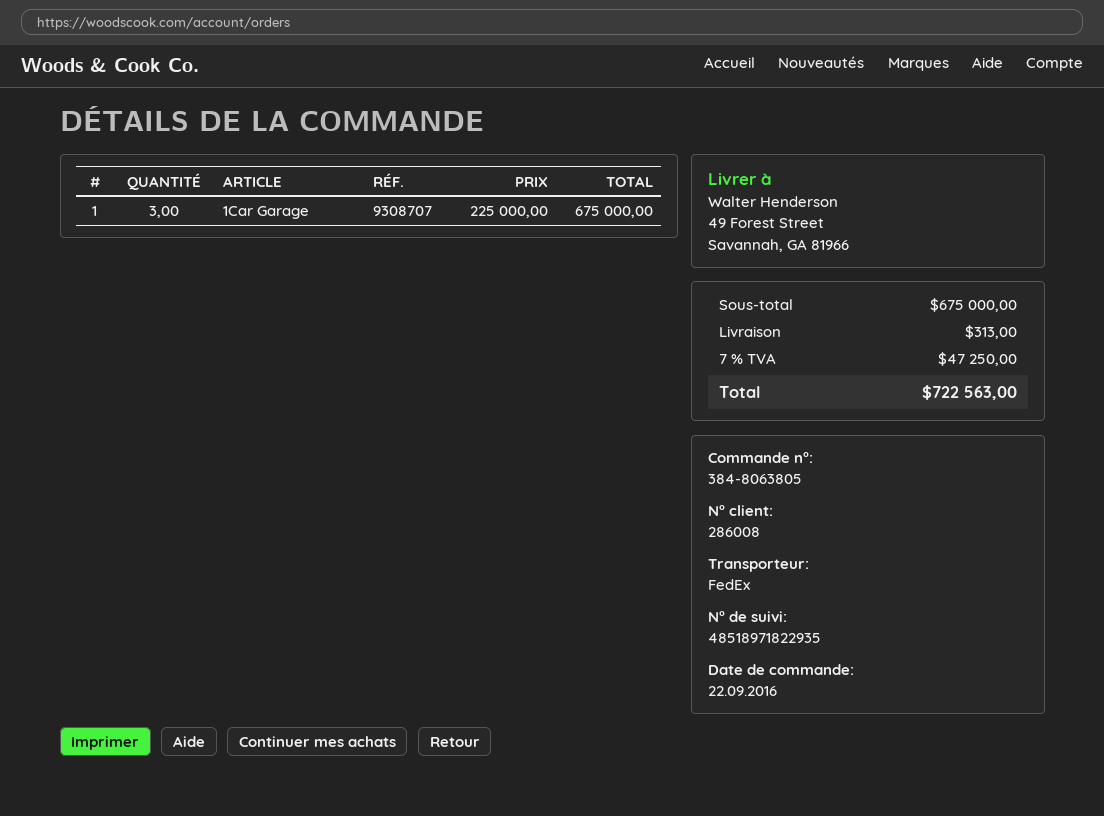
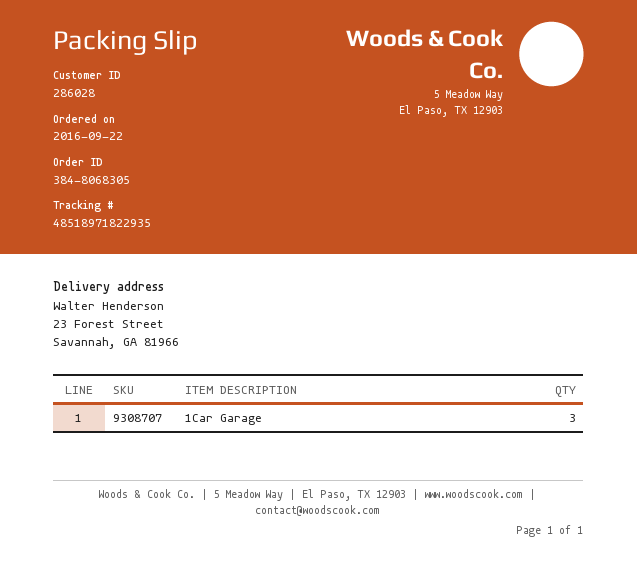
order number: 384-8063805 -> 384-8068305
customer number: 286008 -> 286028
ship to: 49 Forest Street, Savannah, GA 81966 -> 23 Forest Street, Savannah, GA 81966

